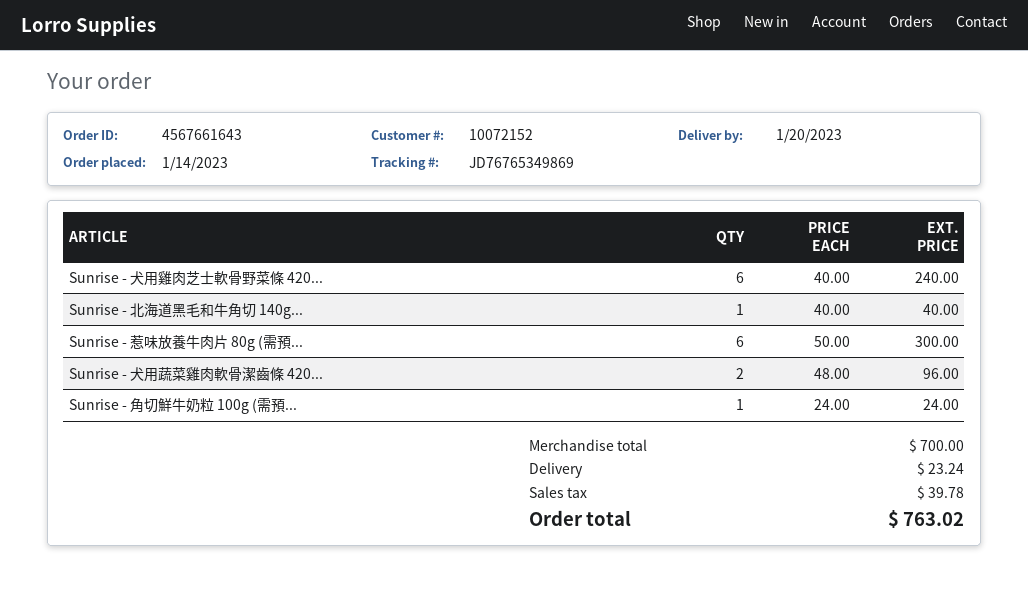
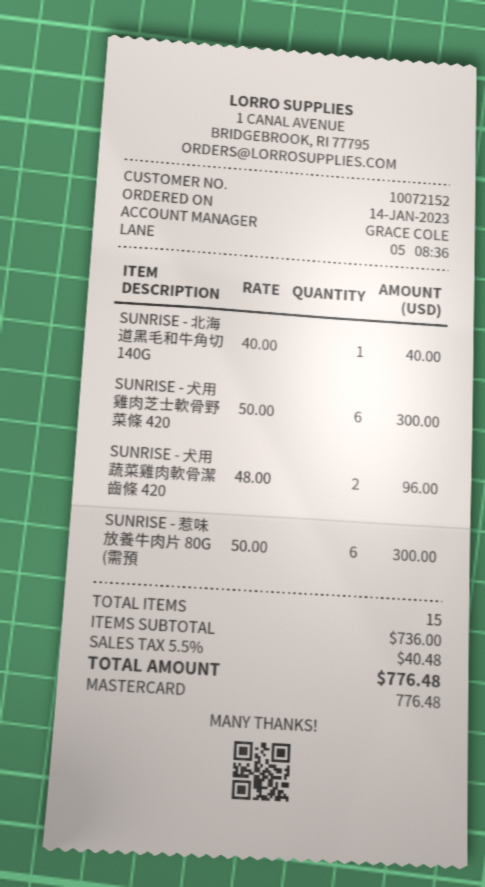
Sunrise - 犬用雞肉芝士軟骨野菜條 420...: 6 x 40.00 = 240.00 -> 6 x 50.00 = 300.00
Sunrise - 角切鮮牛奶粒 100g (需預...: 1 x 24.00 = 24.00 -> none
subtotal: 700.00 -> 736.00
shipping: 23.24 -> none
tax: 39.78 -> 40.48
total: 763.02 -> 776.48

